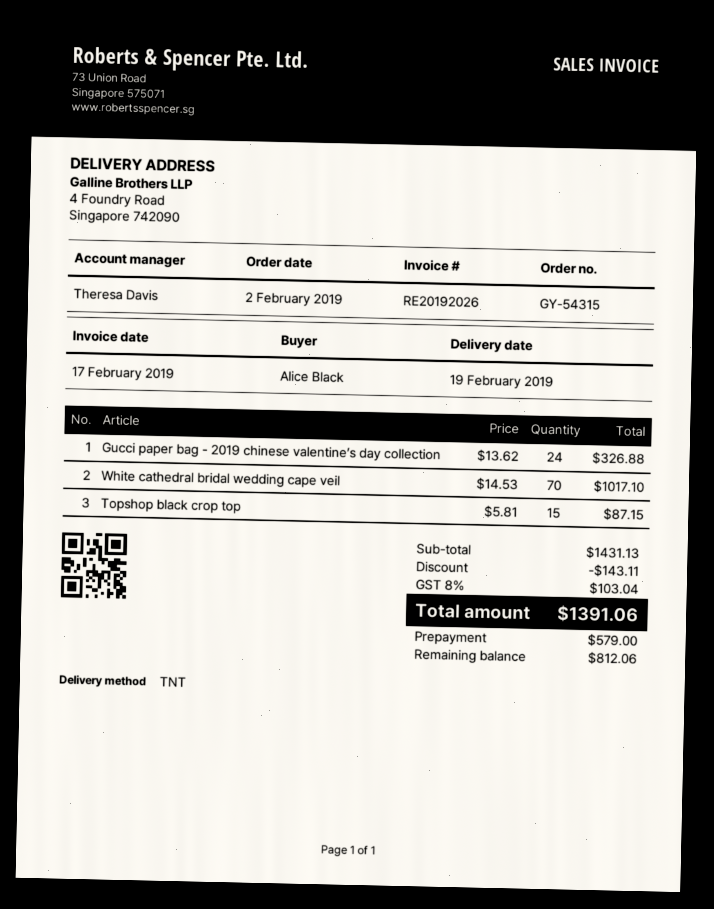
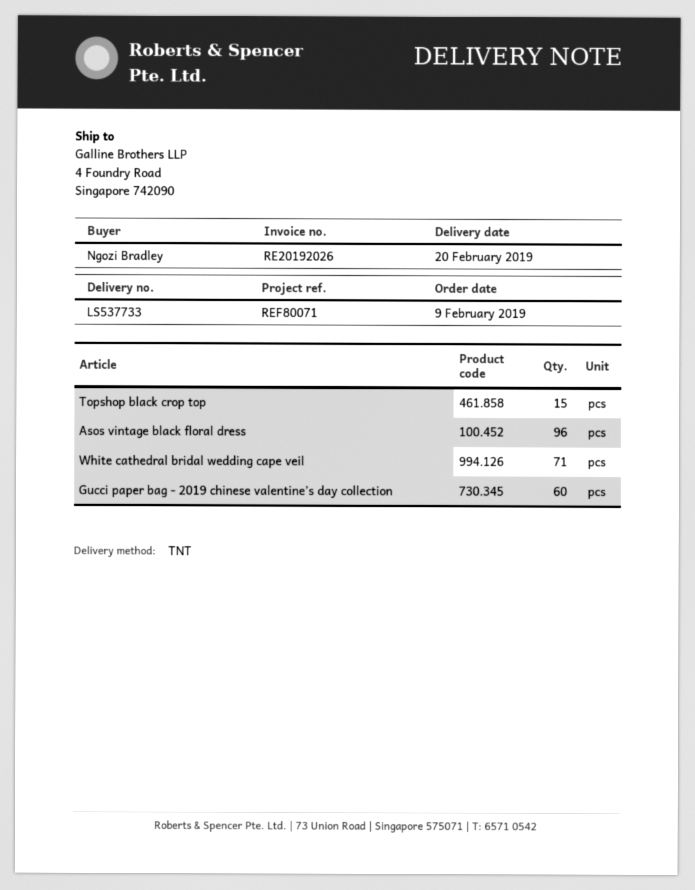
order date: 2019-02-02 -> 2019-02-09
delivery date: 2019-02-19 -> 2019-02-20
ordered by: Alice Black -> Ngozi Bradley
Gucci paper bag - 2019 chinese valentine’s day collection: 24 -> 60
White cathedral bridal wedding cape veil: 70 -> 71
Asos vintage black floral dress: none -> 96

